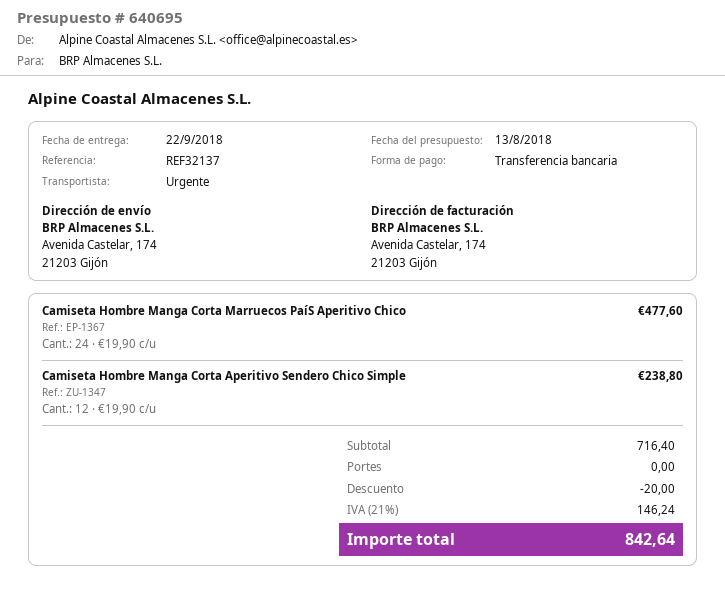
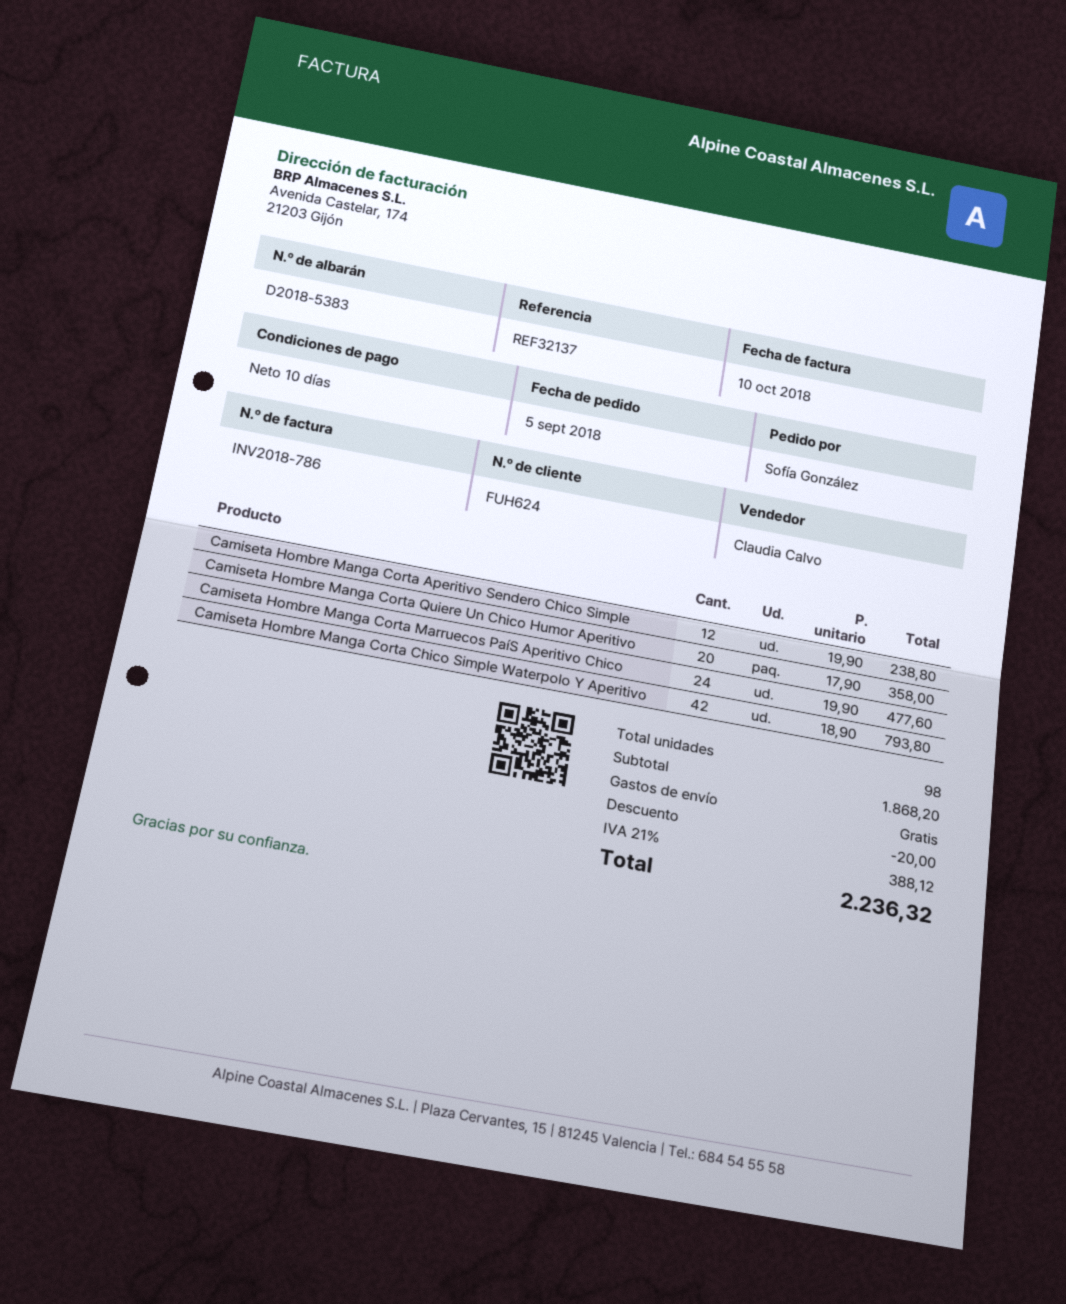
Camiseta Hombre Manga Corta Quiere Un Chico Humor Aperitivo: none -> 20 x 17.90 = 358.00
Camiseta Hombre Manga Corta Chico Simple Waterpolo Y Aperitivo: none -> 42 x 18.90 = 793.80
subtotal: 716.40 -> 1868.20
tax: 21% = 146.24 -> 21% = 388.12
total: 842.64 -> 2236.32

